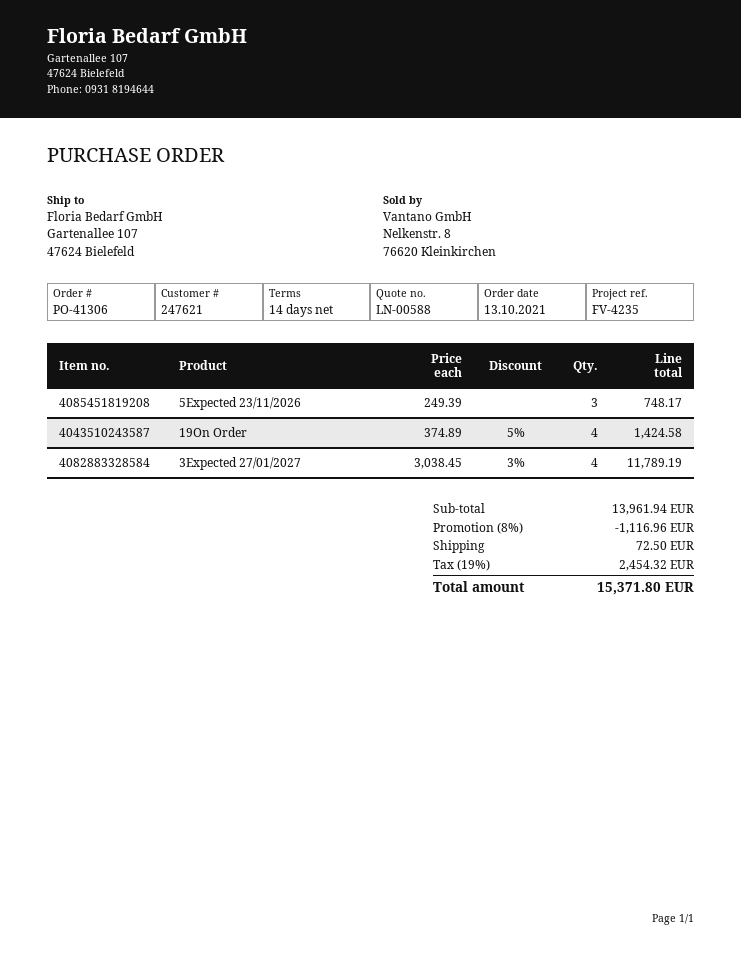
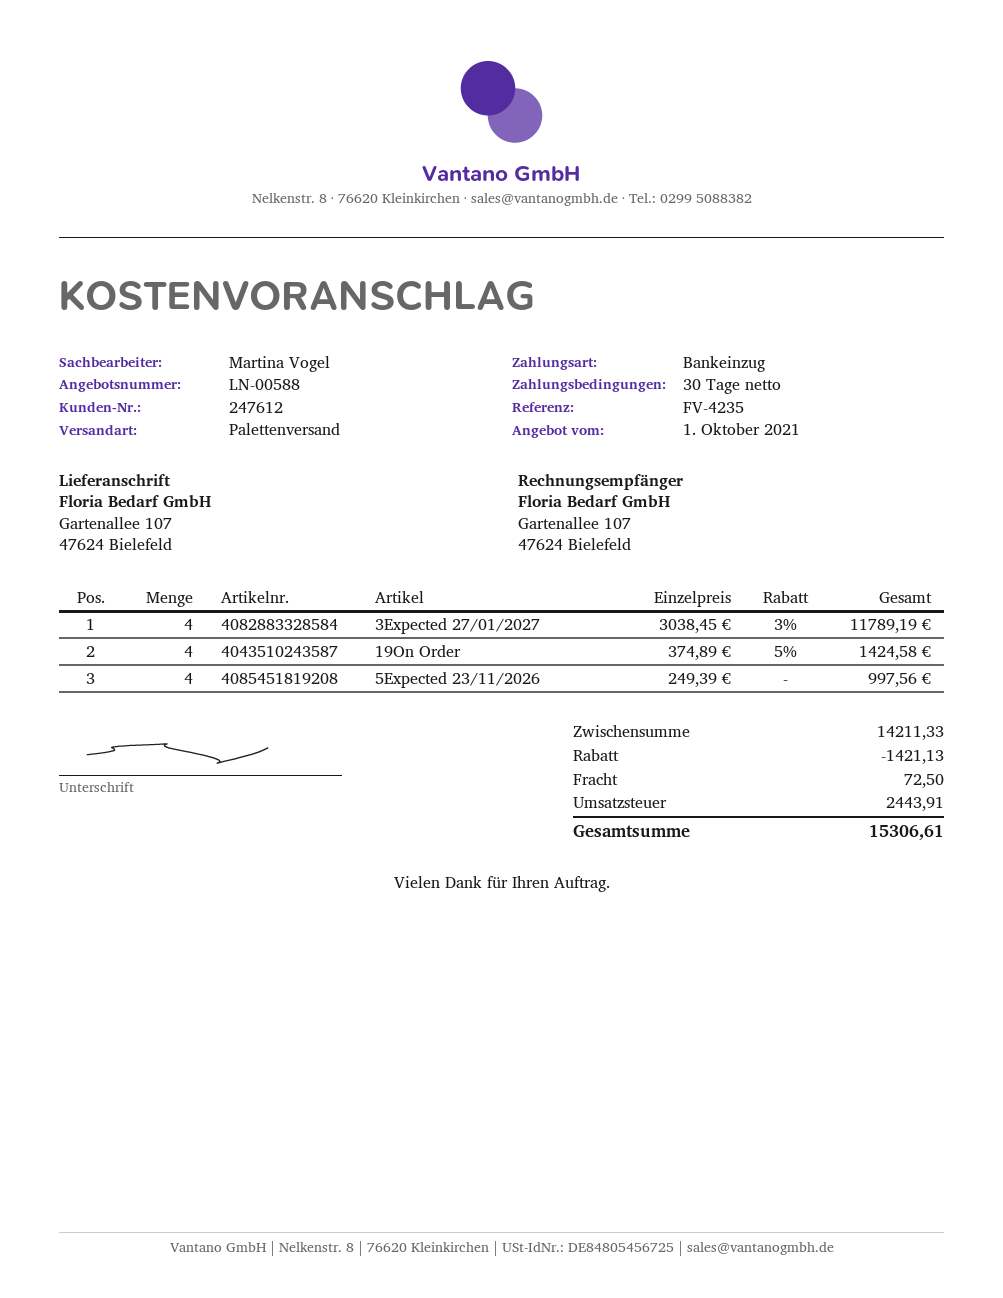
payment terms: 14 days -> 30 days
customer number: 247621 -> 247612
5Expected 23/11/2026: 3 x 249.39 = 748.17 -> 4 x 249.39 = 997.56
subtotal: 13961.94 -> 14211.33
discount: 1116.96 -> 1421.13
tax: 2454.32 -> 2443.91
total: 15371.80 -> 15306.61

